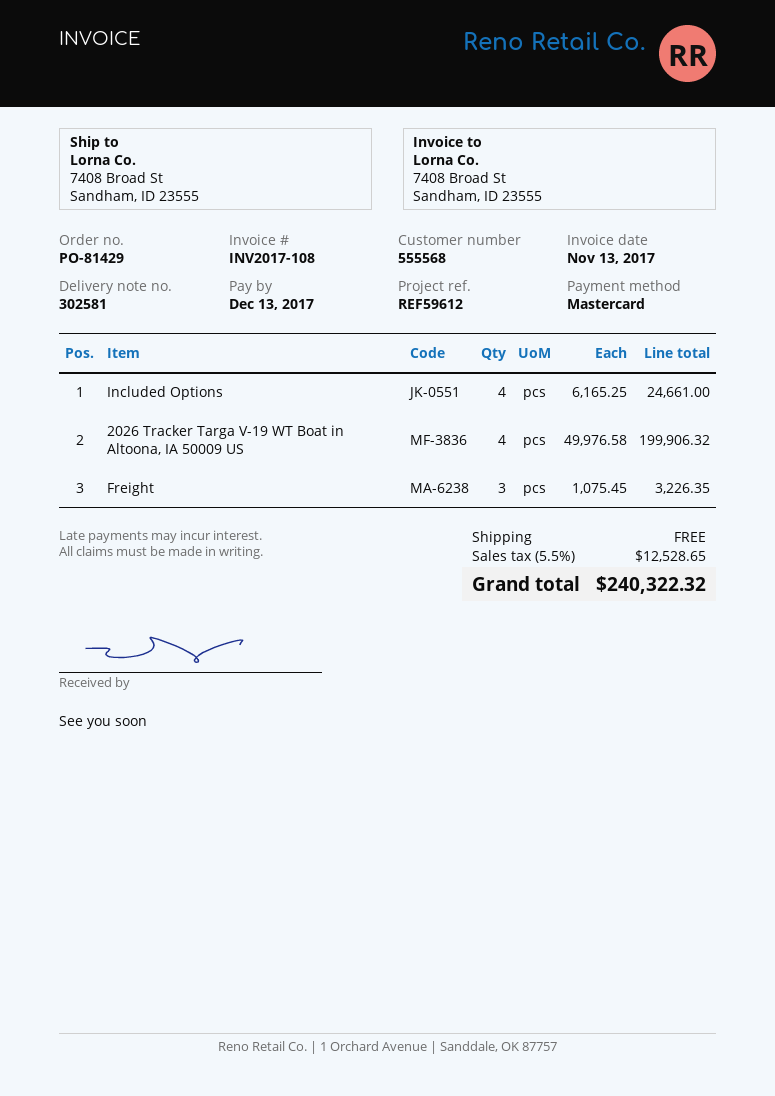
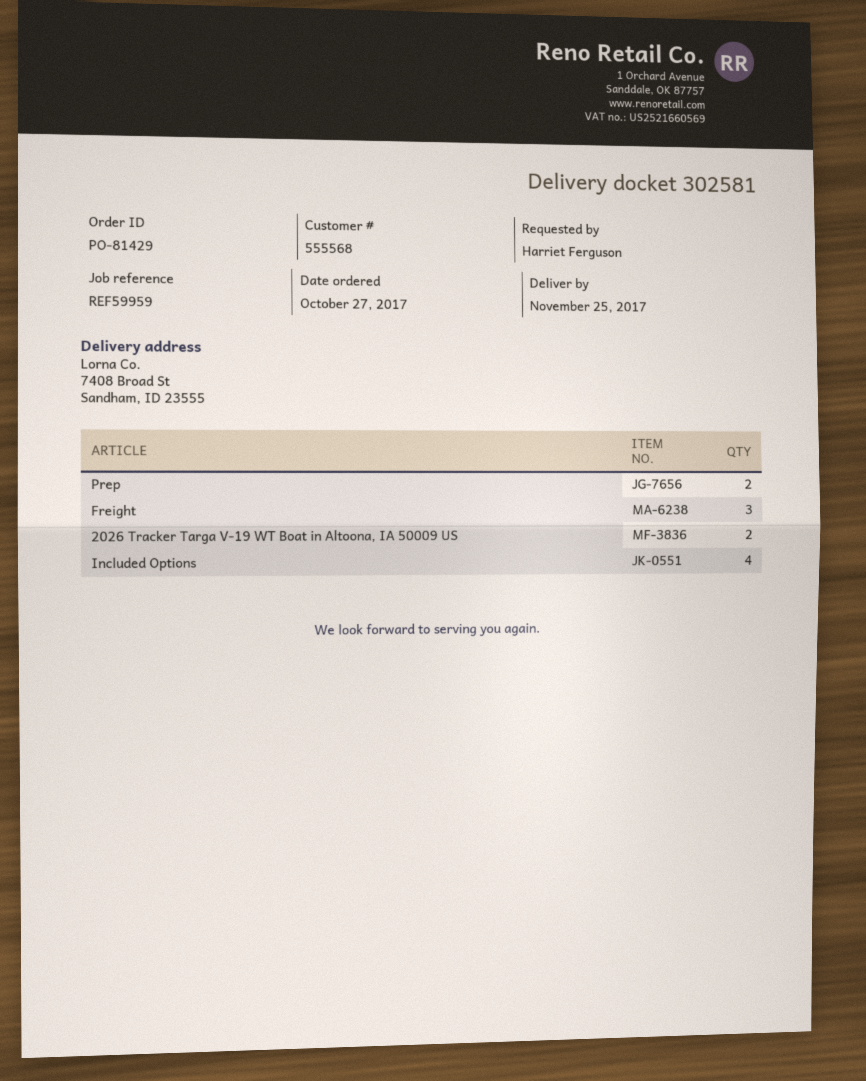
reference: REF59612 -> REF59959
2026 Tracker Targa V-19 WT Boat in Altoona, IA 50009 US: 4 -> 2
Prep: none -> 2

